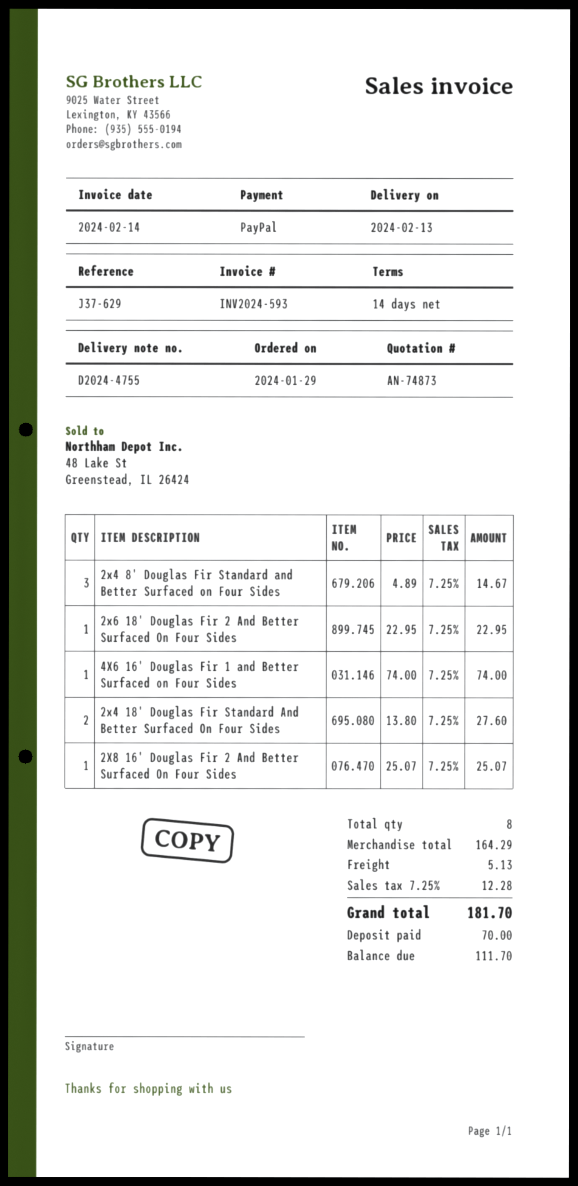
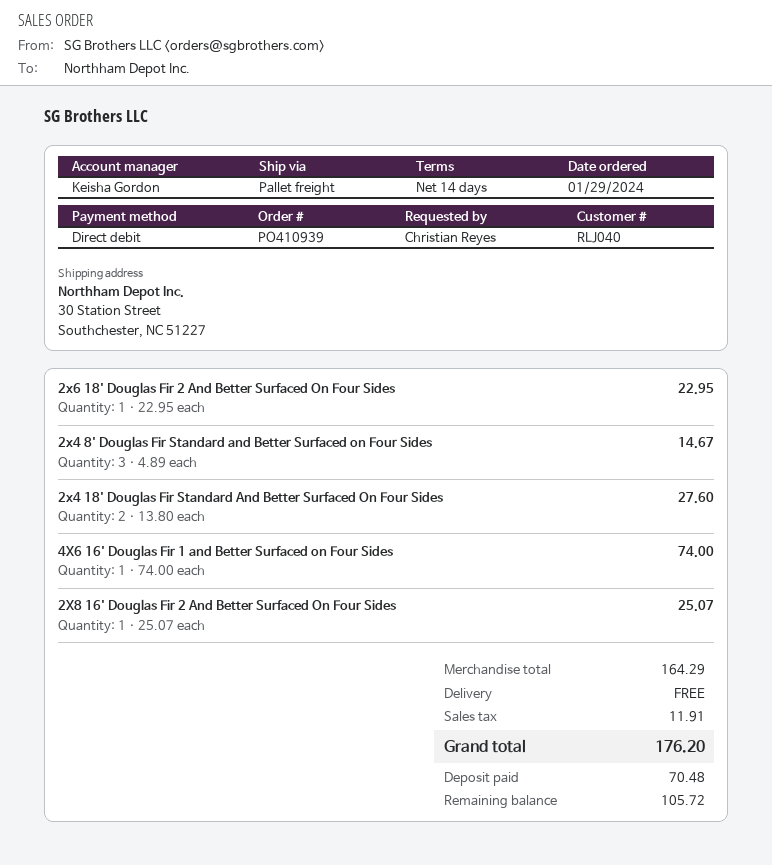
payment method: PayPal -> direct debit
shipping: 5.13 -> 0.00
tax: 12.28 -> 11.91
total: 181.70 -> 176.20
deposit: 70.00 -> 70.48
balance: 111.70 -> 105.72

